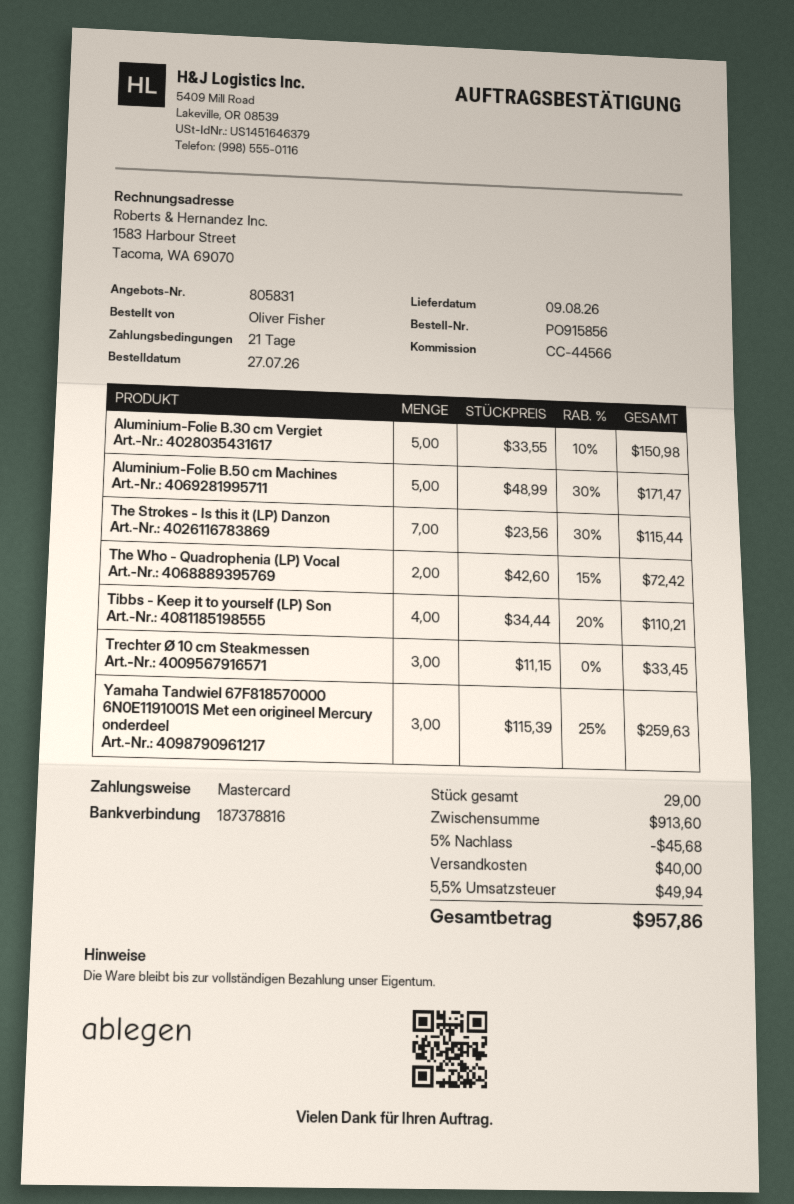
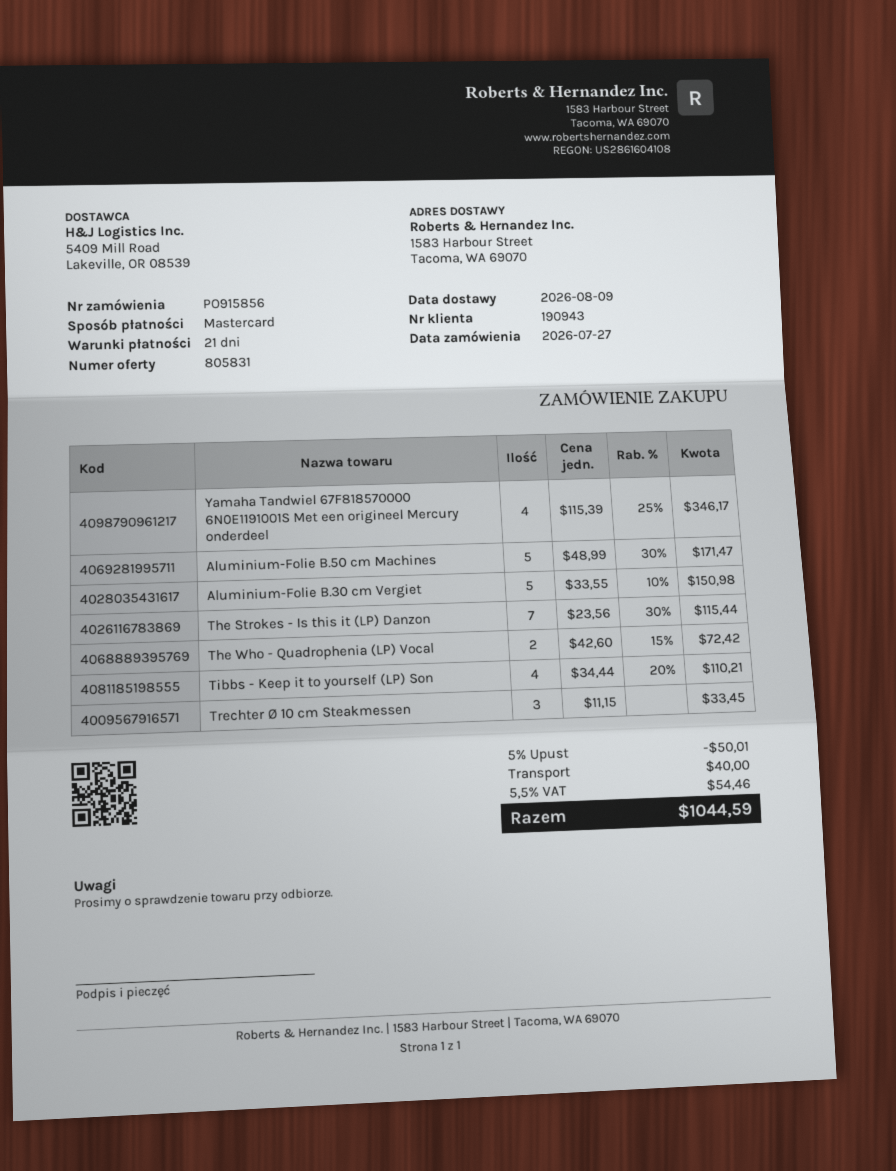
Yamaha Tandwiel 67F818570000 6N0E1191001S Met een origineel Mercury onderdeel: 3 x 115.39 - 25% = 259.63 -> 4 x 115.39 - 25% = 346.17
discount: 5% = 45.68 -> 5% = 50.01
tax: 5.5% = 49.94 -> 5.5% = 54.46
total: 957.86 -> 1044.59

